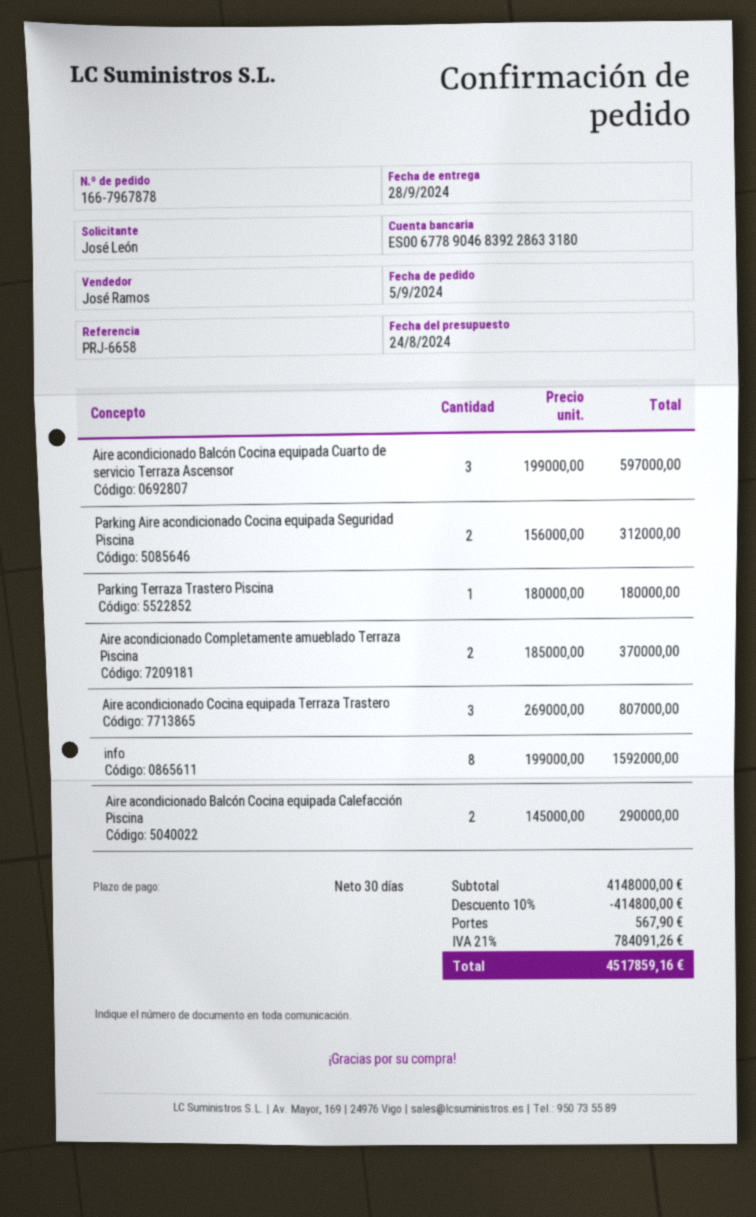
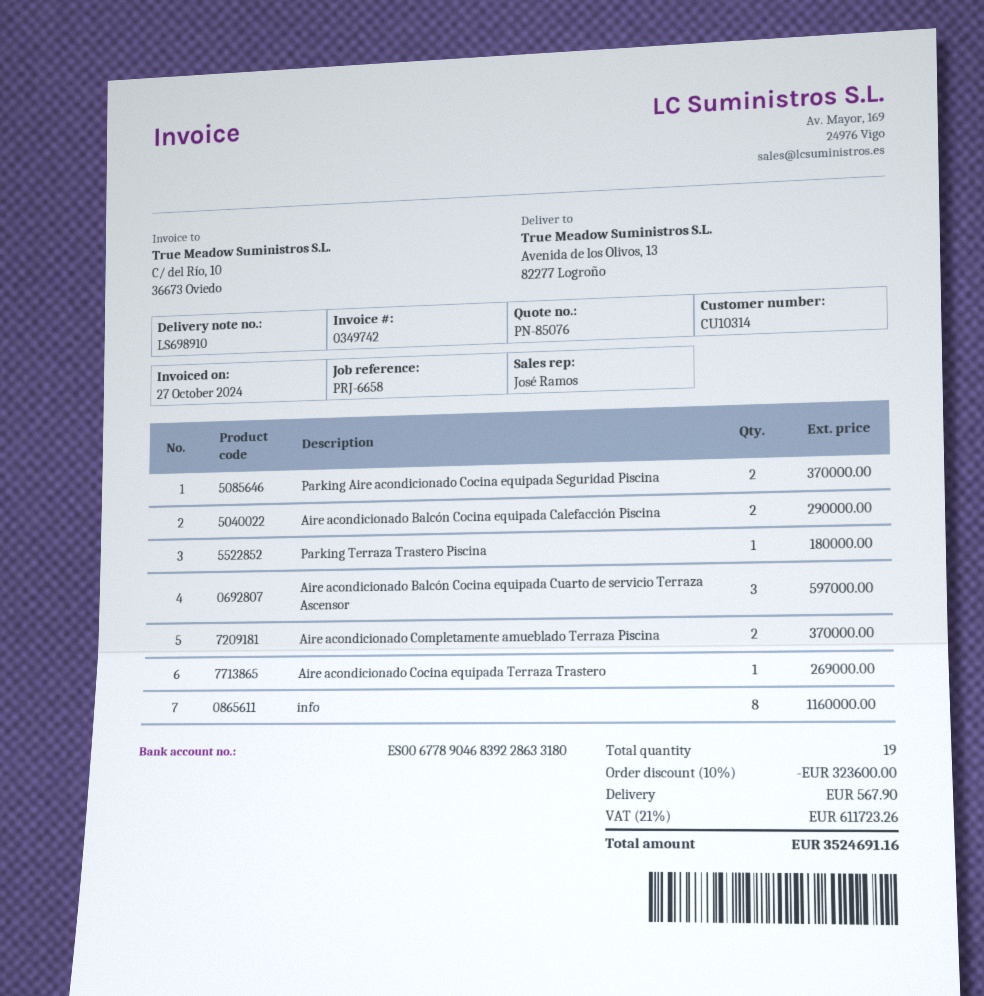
Parking Aire acondicionado Cocina equipada Seguridad Piscina: 2 for 312000.00 -> 2 for 370000.00
Aire acondicionado Cocina equipada Terraza Trastero: 3 for 807000.00 -> 1 for 269000.00
info: 8 for 1592000.00 -> 8 for 1160000.00
discount: 10% = 414800.00 -> 10% = 323600.00
tax: 21% = 784091.26 -> 21% = 611723.26
total: 4517859.16 -> 3524691.16

